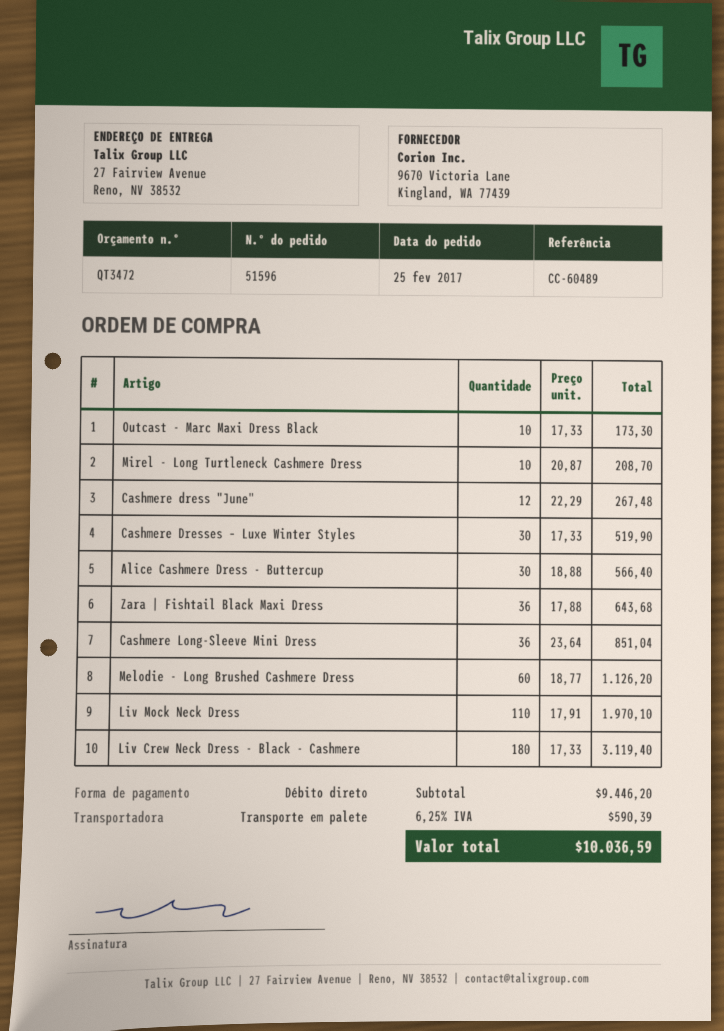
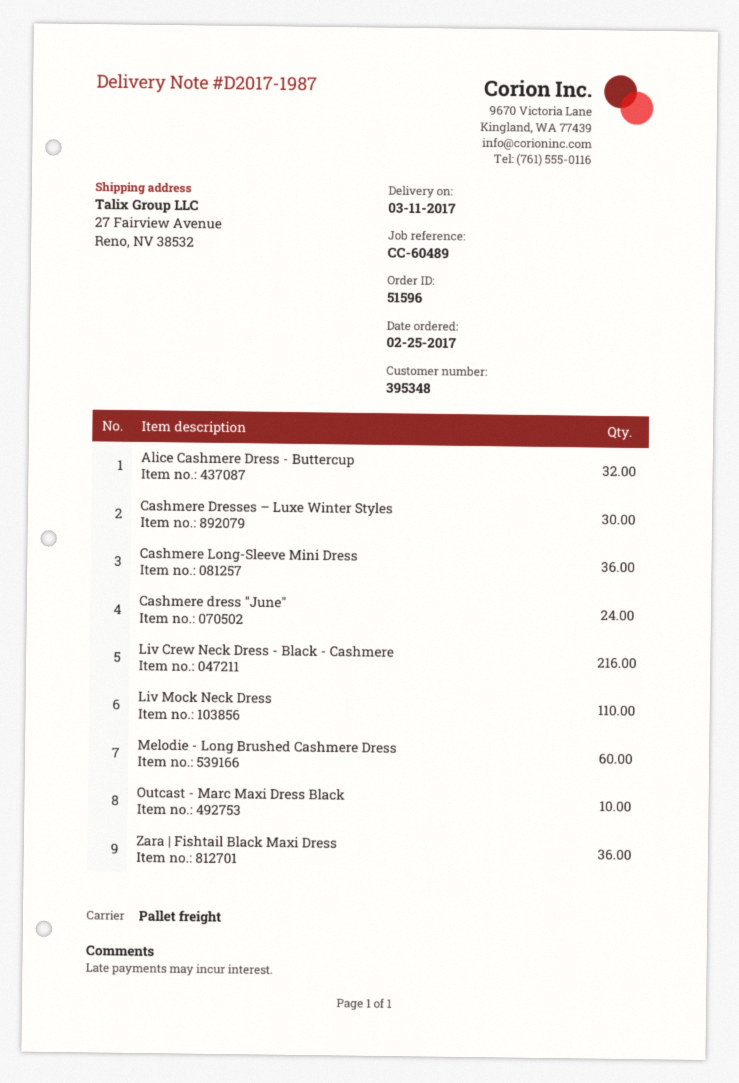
Mirel - Long Turtleneck Cashmere Dress: 10 -> none
Cashmere dress "June": 12 -> 24
Alice Cashmere Dress - Buttercup: 30 -> 32
Liv Crew Neck Dress - Black - Cashmere: 180 -> 216

